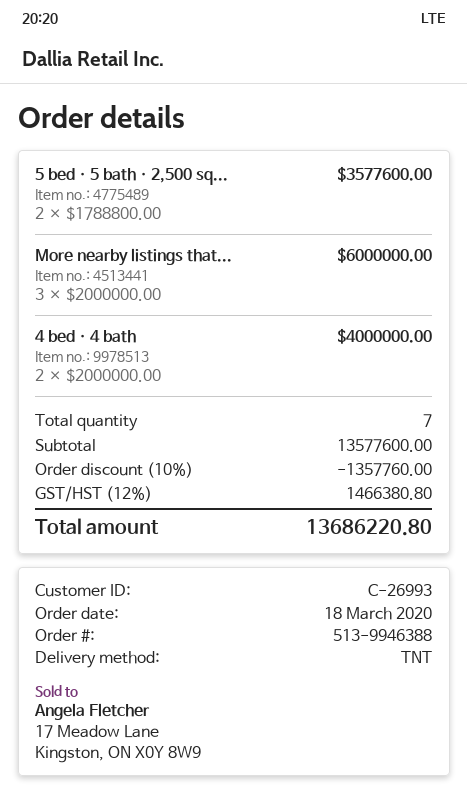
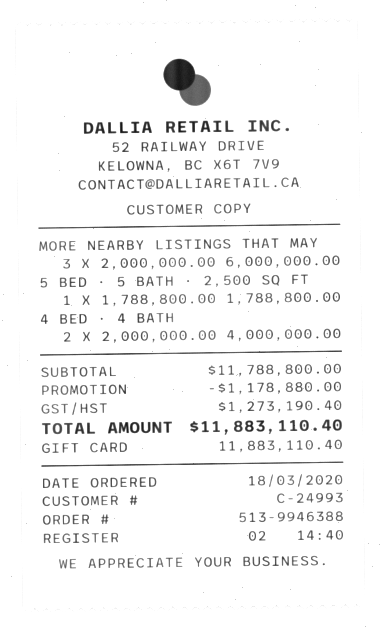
customer number: C-26993 -> C-24993
5 bed · 5 bath · 2,500 sq...: 2 x 1788800.00 = 3577600.00 -> 1 x 1788800.00 = 1788800.00
subtotal: 13577600.00 -> 11788800.00
discount: 1357760.00 -> 1178880.00
tax: 1466380.80 -> 1273190.40
total: 13686220.80 -> 11883110.40

